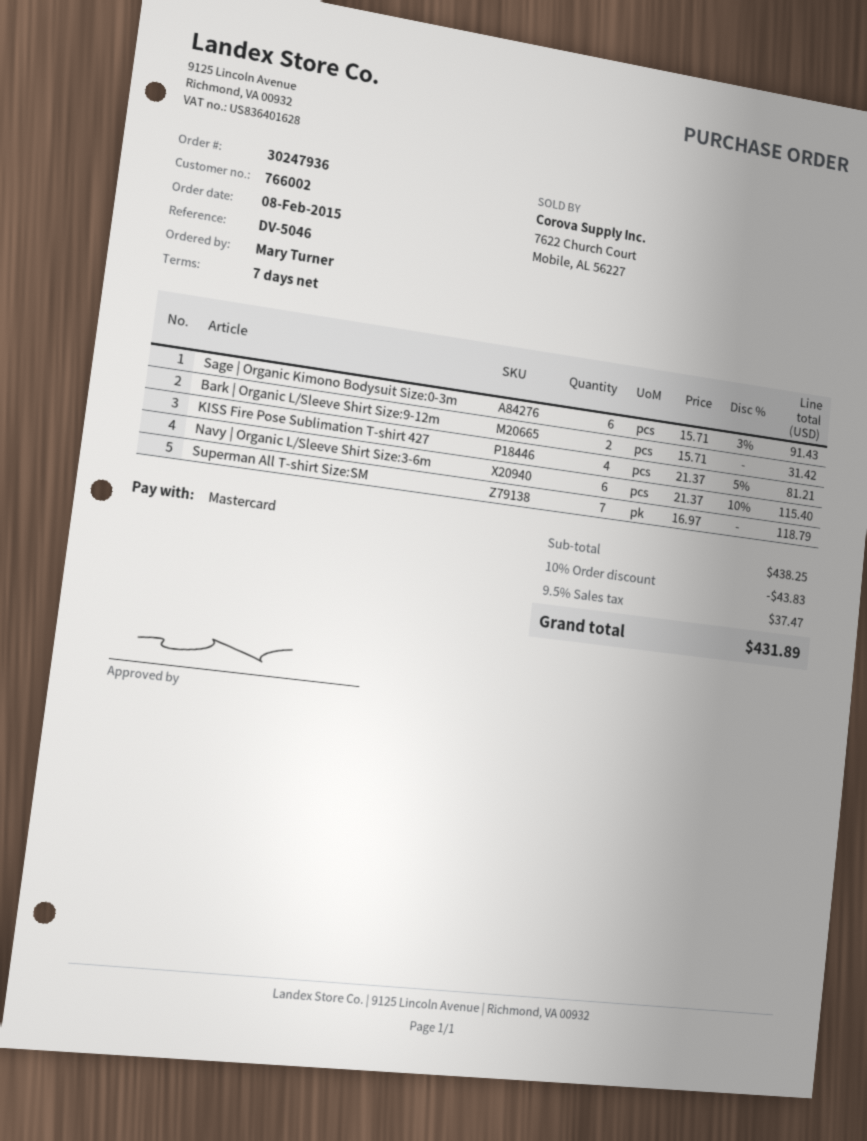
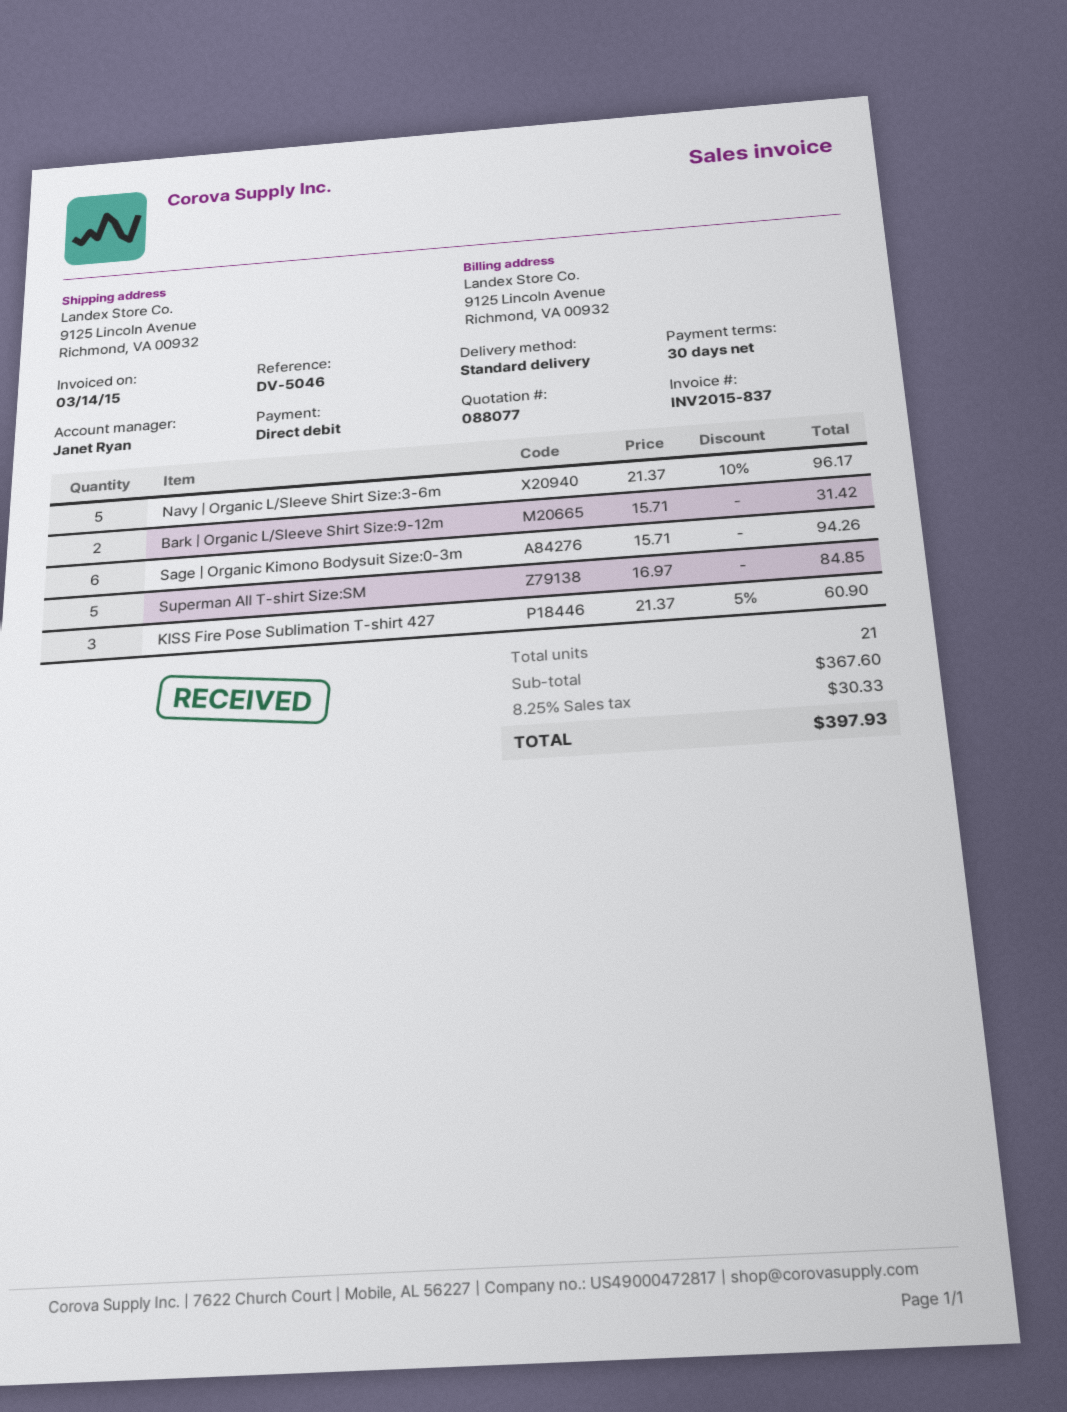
payment terms: 7 days -> 30 days
payment method: Mastercard -> direct debit
Sage | Organic Kimono Bodysuit Size:0-3m: 6 x 15.71 - 3% = 91.43 -> 6 x 15.71 = 94.26
KISS Fire Pose Sublimation T-shirt 427: 4 x 21.37 - 5% = 81.21 -> 3 x 21.37 - 5% = 60.90
Navy | Organic L/Sleeve Shirt Size:3-6m: 6 x 21.37 - 10% = 115.40 -> 5 x 21.37 - 10% = 96.17
Superman All T-shirt Size:SM: 7 x 16.97 = 118.79 -> 5 x 16.97 = 84.85
subtotal: 438.25 -> 367.60
discount: 10% = 43.83 -> none
tax: 9.5% = 37.47 -> 8.25% = 30.33
total: 431.89 -> 397.93

